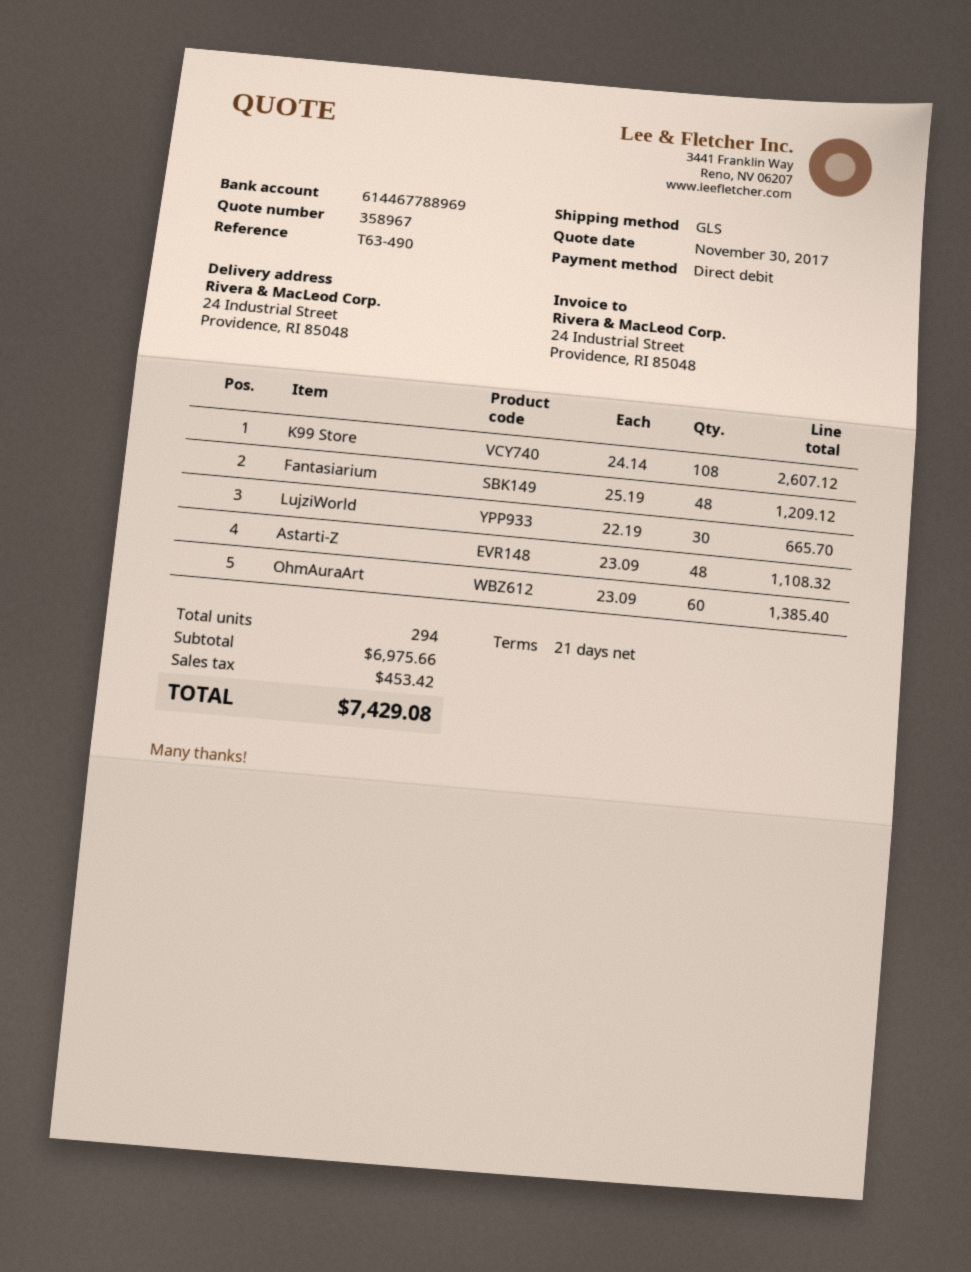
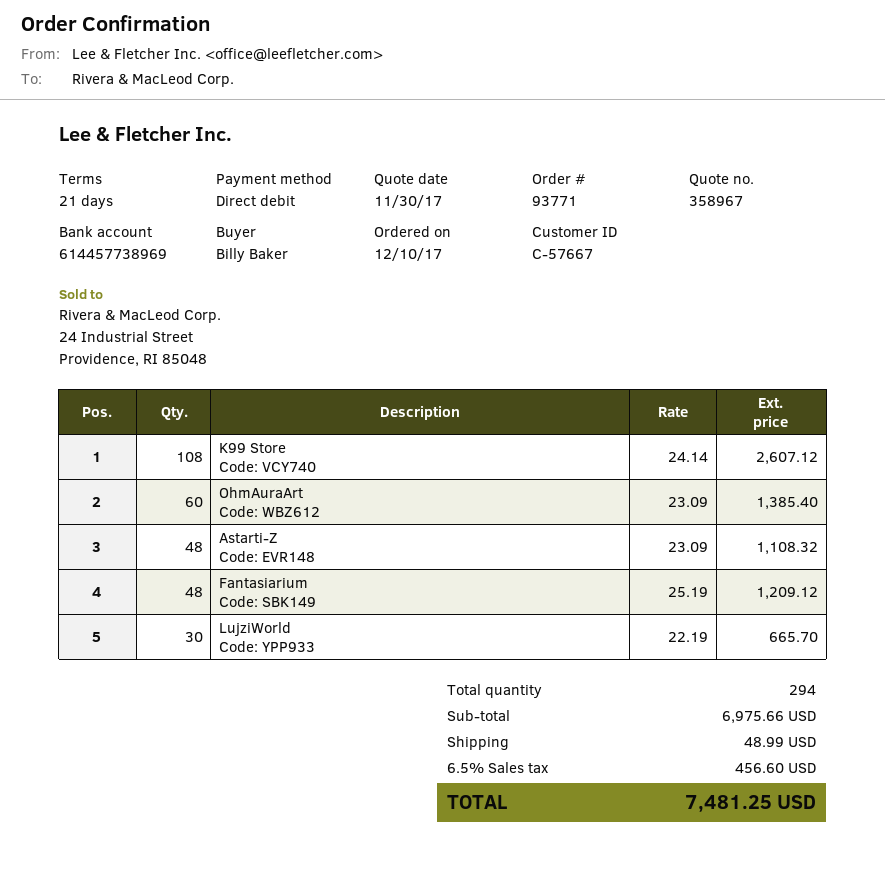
bank account: 614467788969 -> 614457738969
shipping: none -> 48.99
tax: 453.42 -> 456.60
total: 7429.08 -> 7481.25

